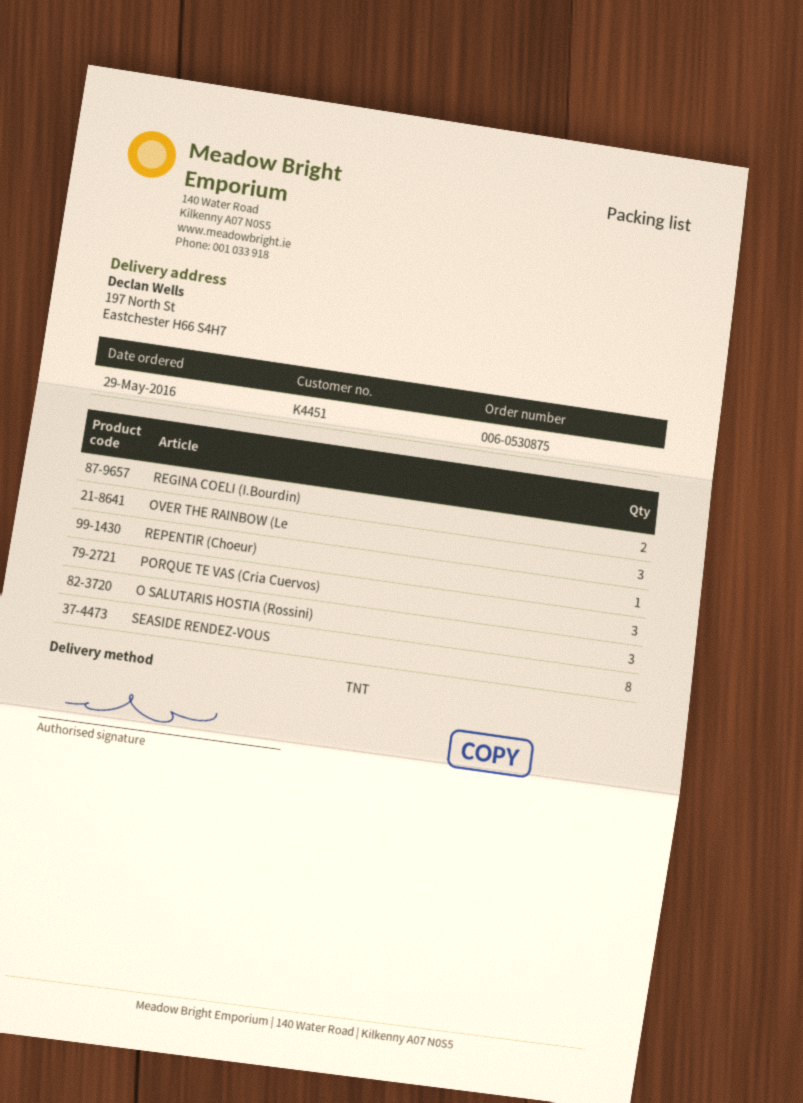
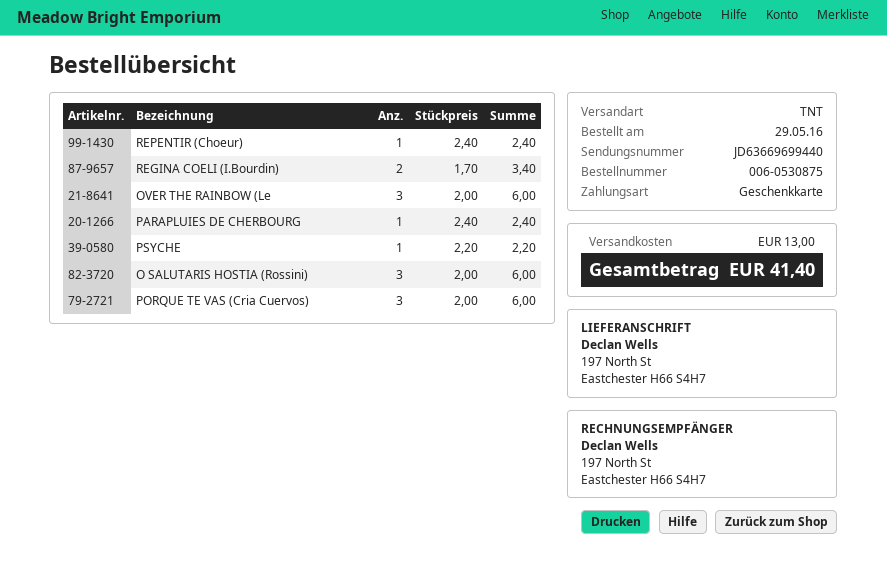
SEASIDE RENDEZ-VOUS: 8 -> none
PARAPLUIES DE CHERBOURG: none -> 1
PSYCHE: none -> 1

